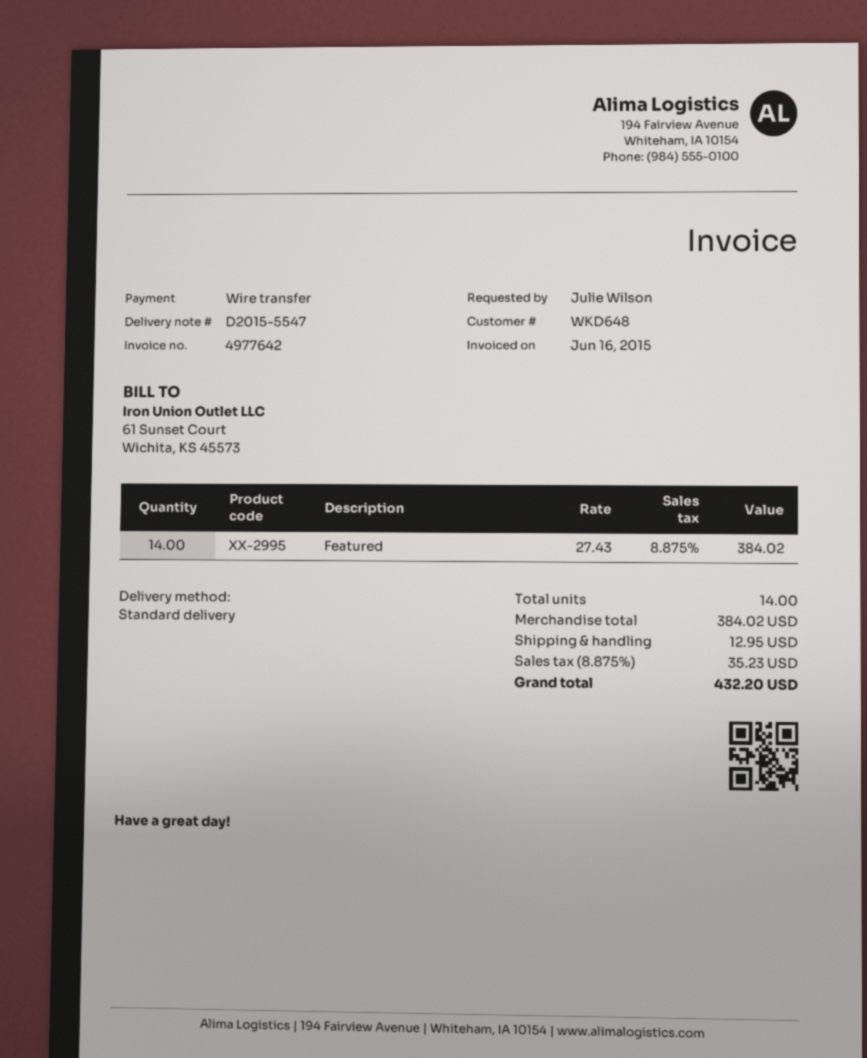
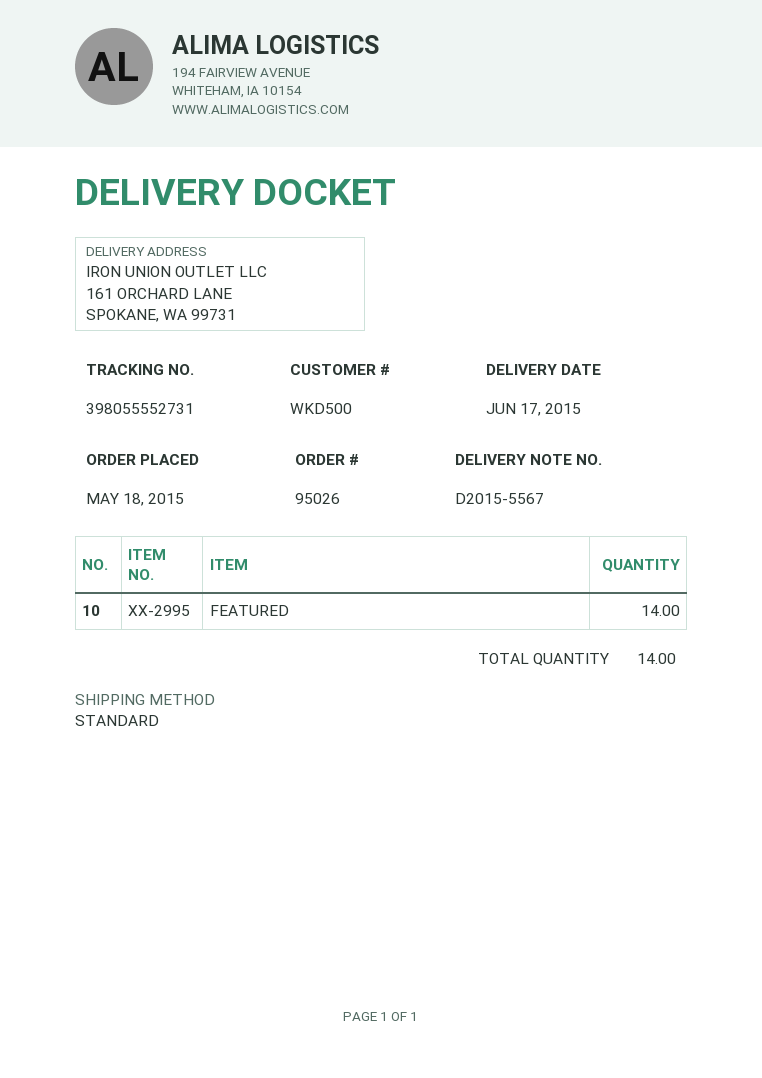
delivery note number: D2015-5547 -> D2015-5567
customer number: WKD648 -> WKD500

